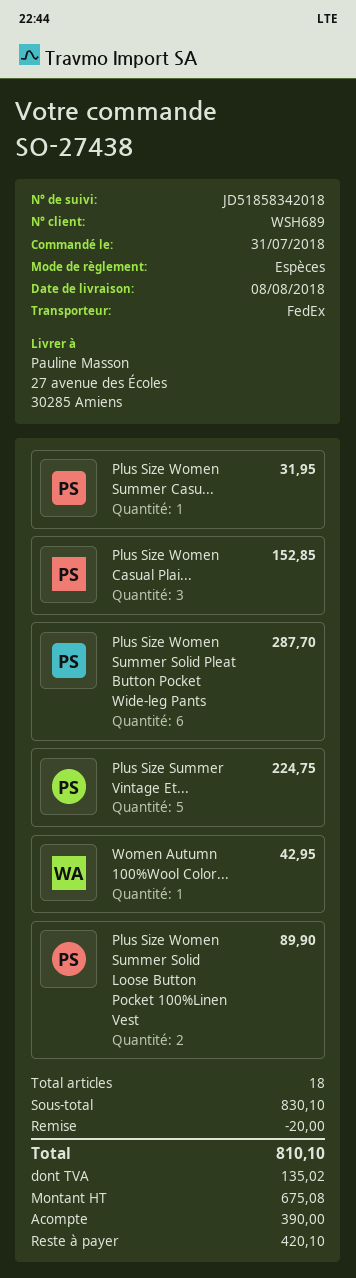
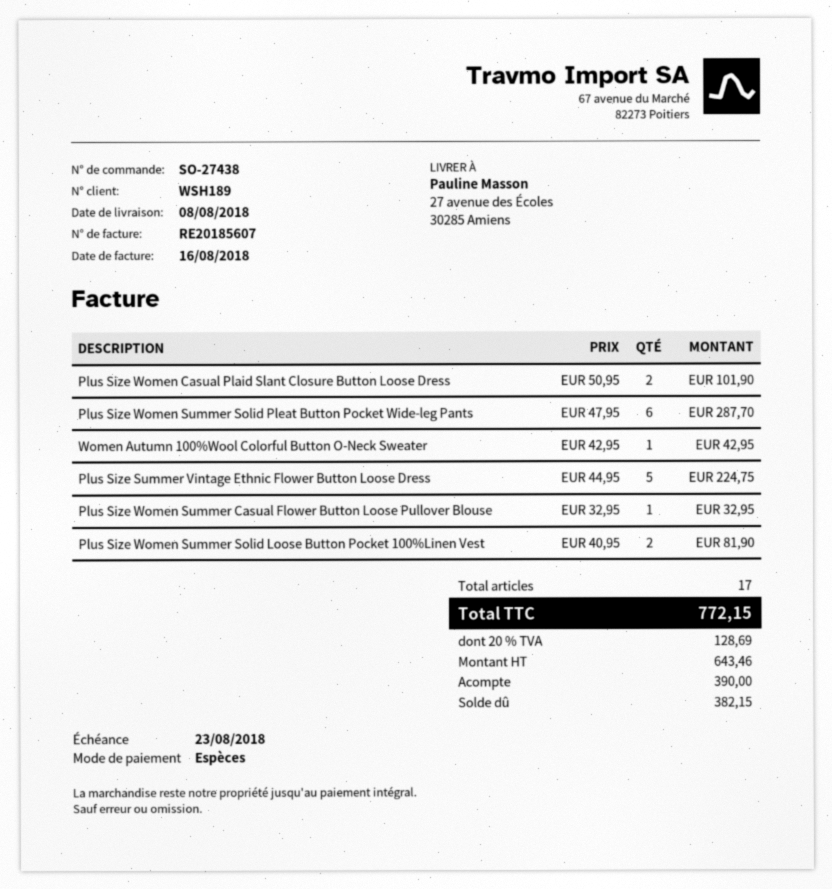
customer number: WSH689 -> WSH189
Plus Size Women Summer Casu...: 1 for 31.95 -> 1 for 32.95
Plus Size Women Casual Plai...: 3 for 152.85 -> 2 for 101.90
Plus Size Women Summer Solid Loose Button Pocket 100%Linen Vest: 2 for 89.90 -> 2 for 81.90
total quantity: 18 -> 17
discount: 20.00 -> none
net: 675.08 -> 643.46
tax: 135.02 -> 128.69
total: 810.10 -> 772.15
balance: 420.10 -> 382.15

